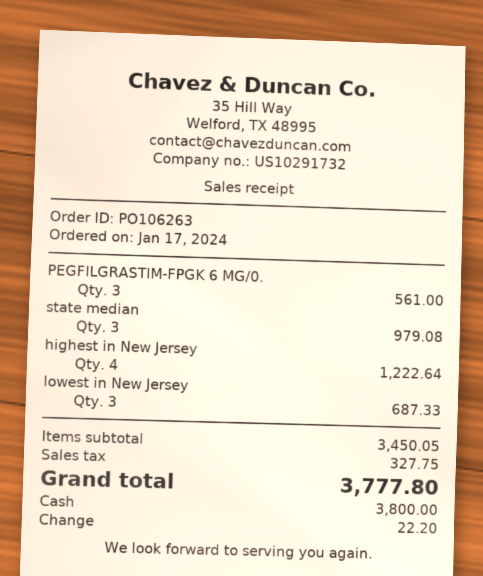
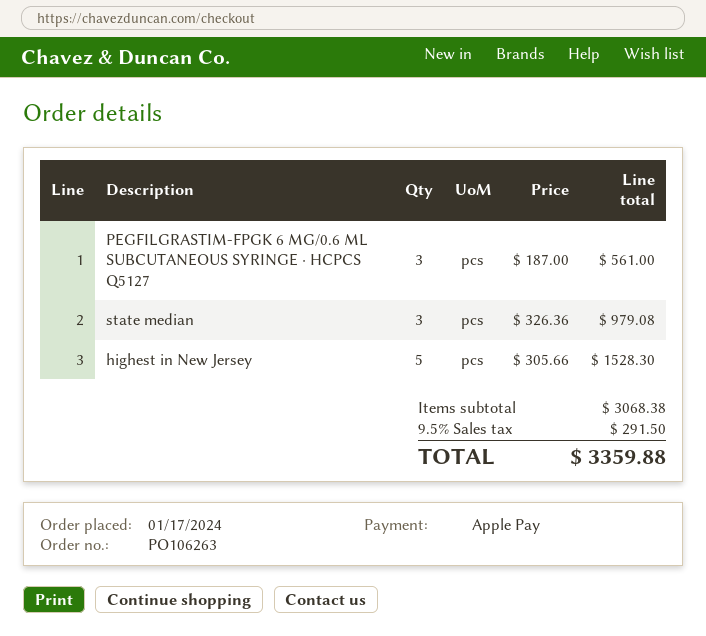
payment method: cash -> Apple Pay
highest in New Jersey: 4 for 1222.64 -> 5 for 1528.30
lowest in New Jersey: 3 for 687.33 -> none
subtotal: 3450.05 -> 3068.38
tax: 327.75 -> 291.50
total: 3777.80 -> 3359.88

